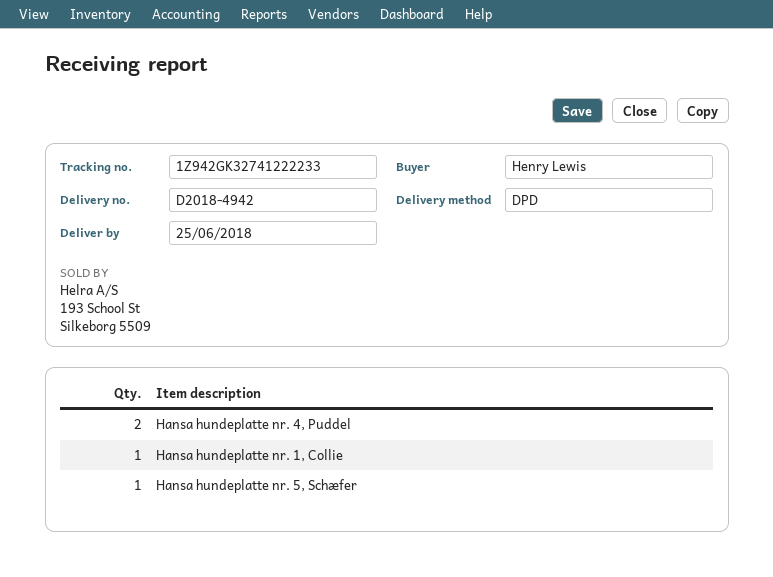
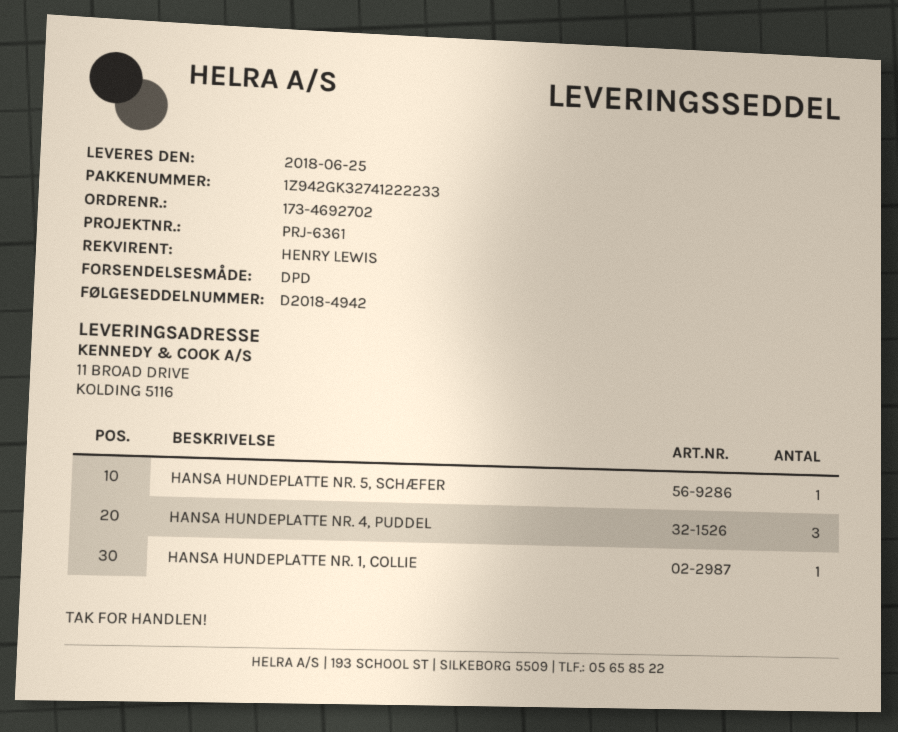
Hansa hundeplatte nr. 4, Puddel: 2 -> 3

